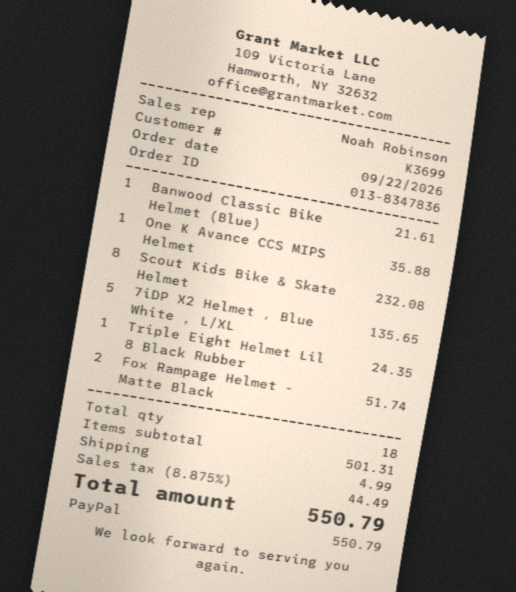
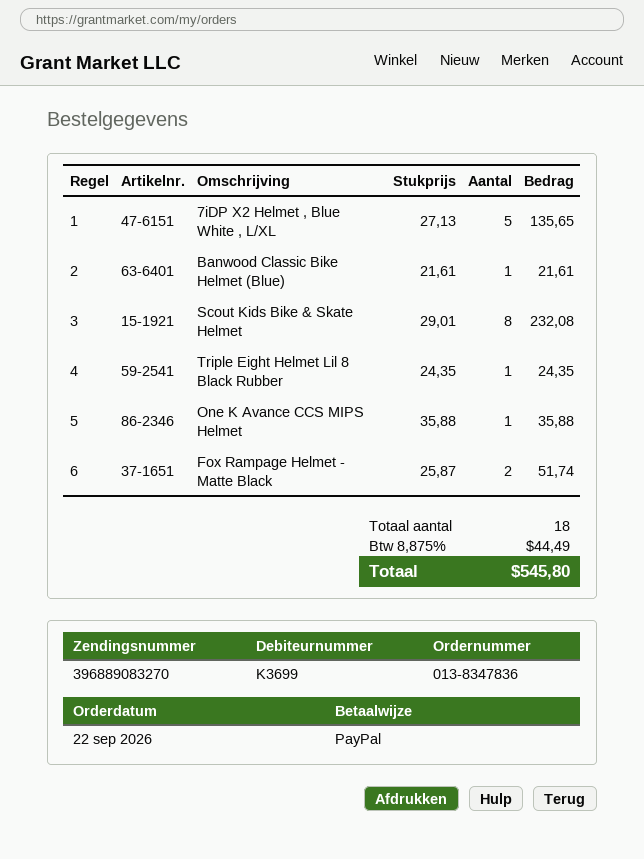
shipping: 4.99 -> none
total: 550.79 -> 545.80

